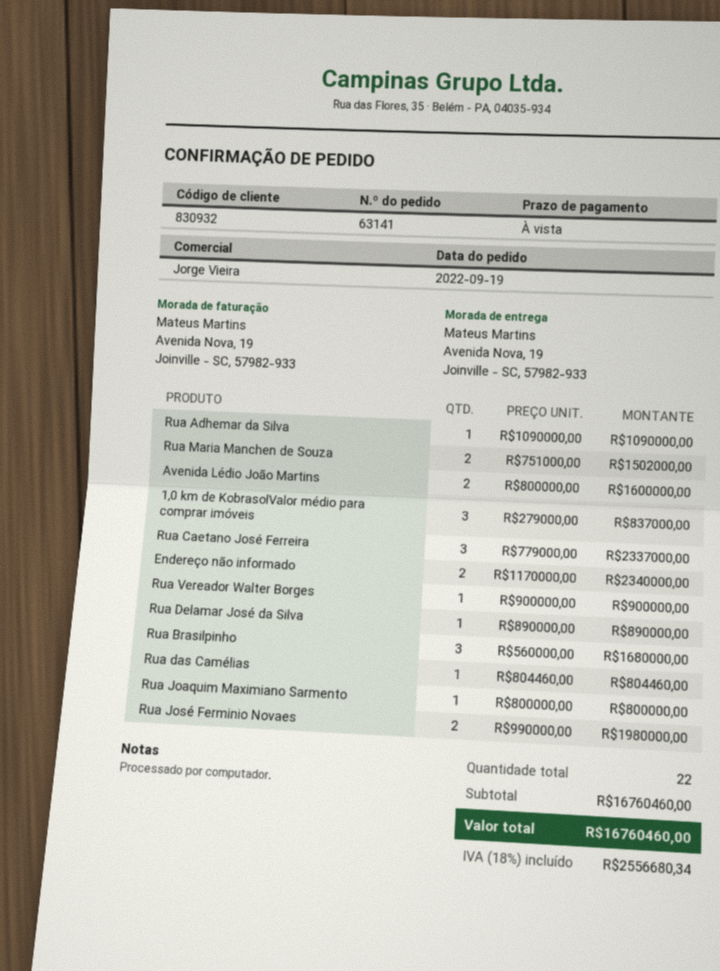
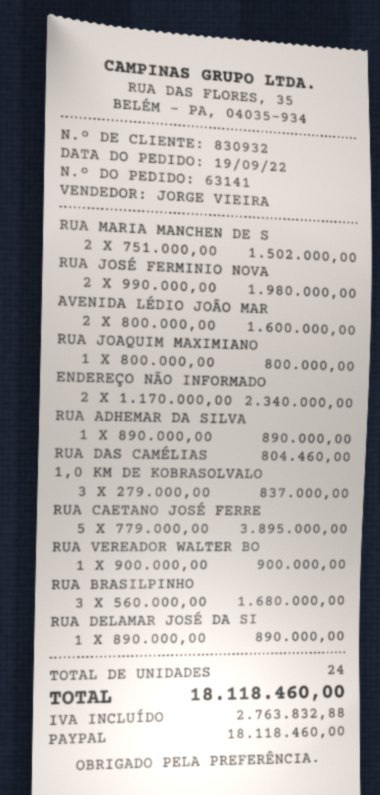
Rua Adhemar da Silva: 1 x 1090000.00 = 1090000.00 -> 1 x 890000.00 = 890000.00
Rua Caetano José Ferreira: 3 x 779000.00 = 2337000.00 -> 5 x 779000.00 = 3895000.00
total quantity: 22 -> 24
tax: 2556680.34 -> 2763832.88
total: 16760460.00 -> 18118460.00

